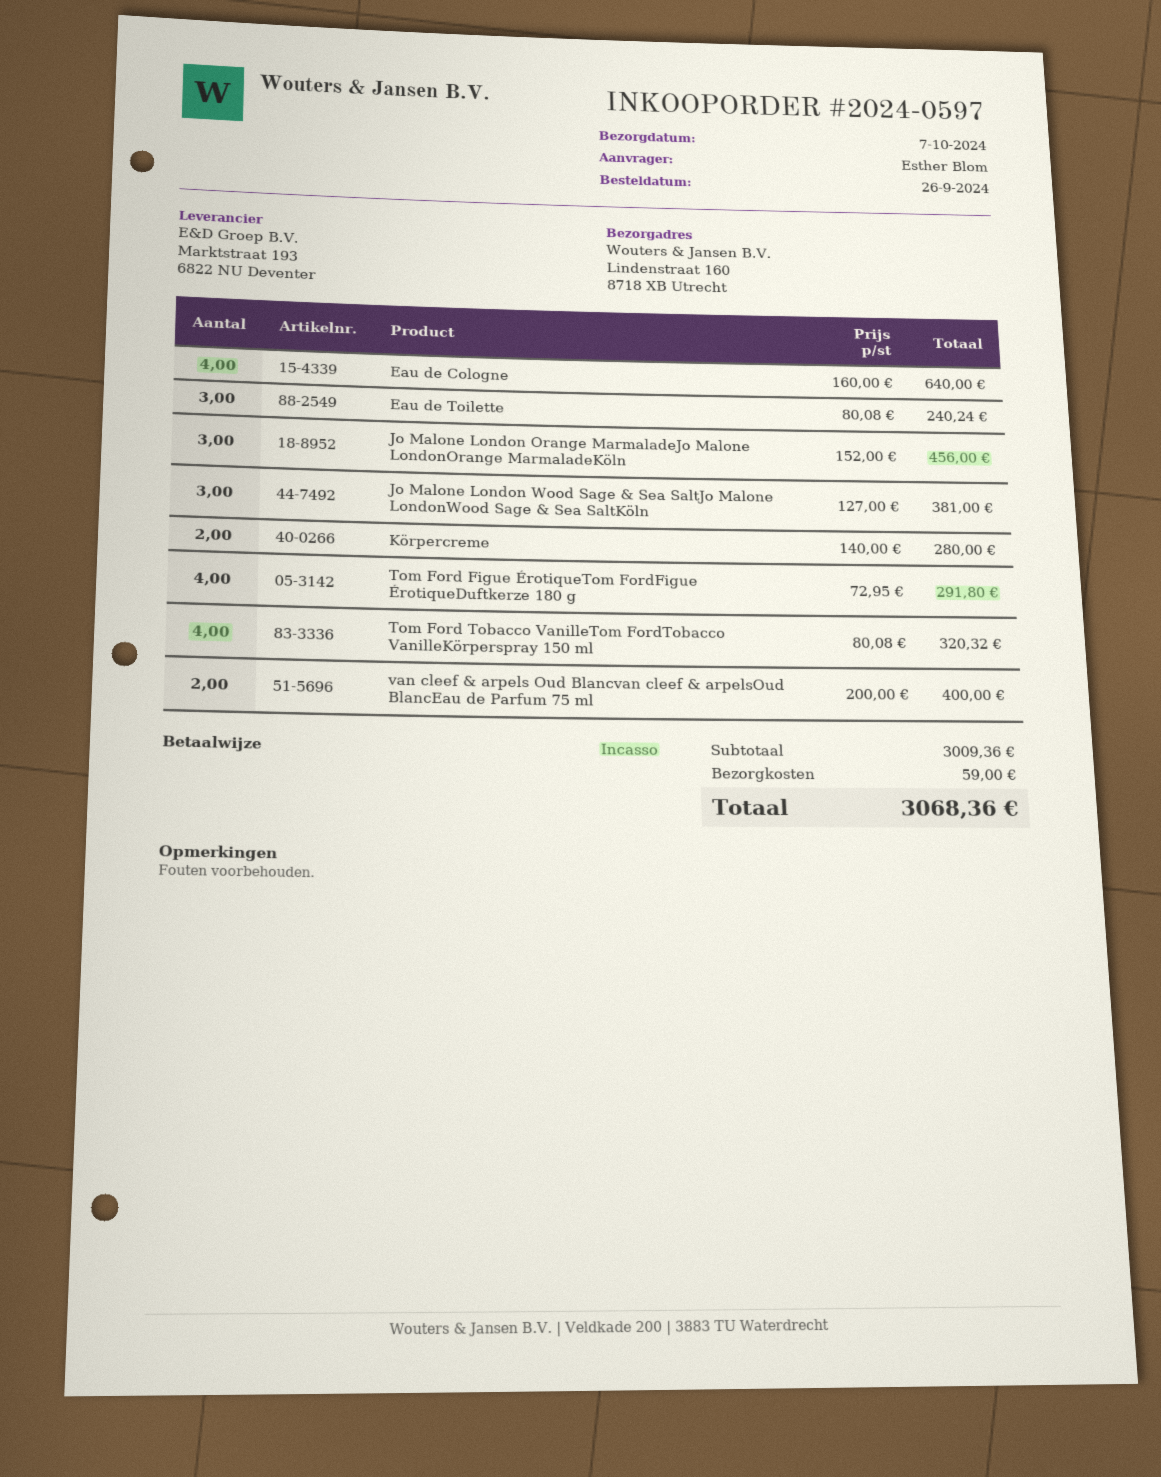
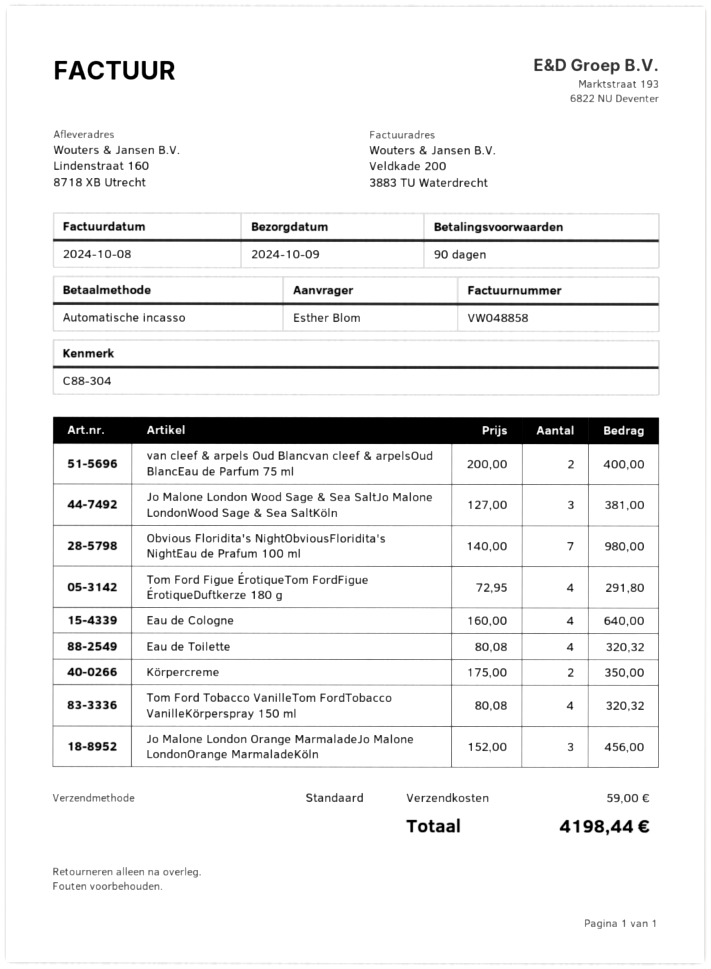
delivery date: 2024-10-07 -> 2024-10-09
Eau de Toilette: 3 x 80.08 = 240.24 -> 4 x 80.08 = 320.32
Körpercreme: 2 x 140.00 = 280.00 -> 2 x 175.00 = 350.00
Obvious Floridita's NightObviousFloridita's NightEau de Prafum 100 ml: none -> 7 x 140.00 = 980.00
total: 3068.36 -> 4198.44

